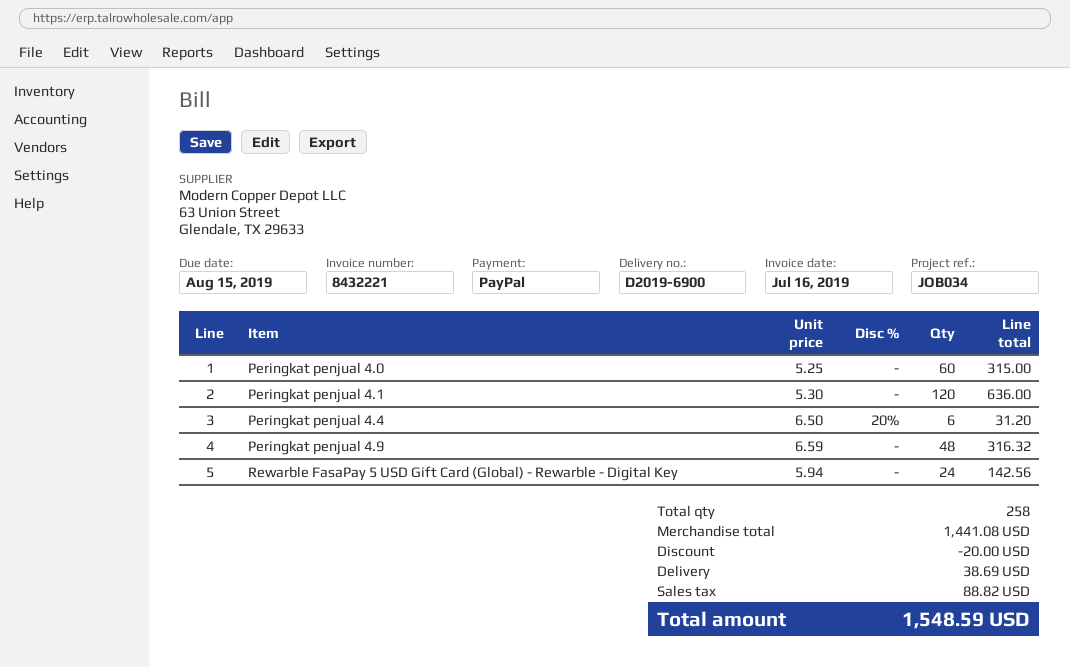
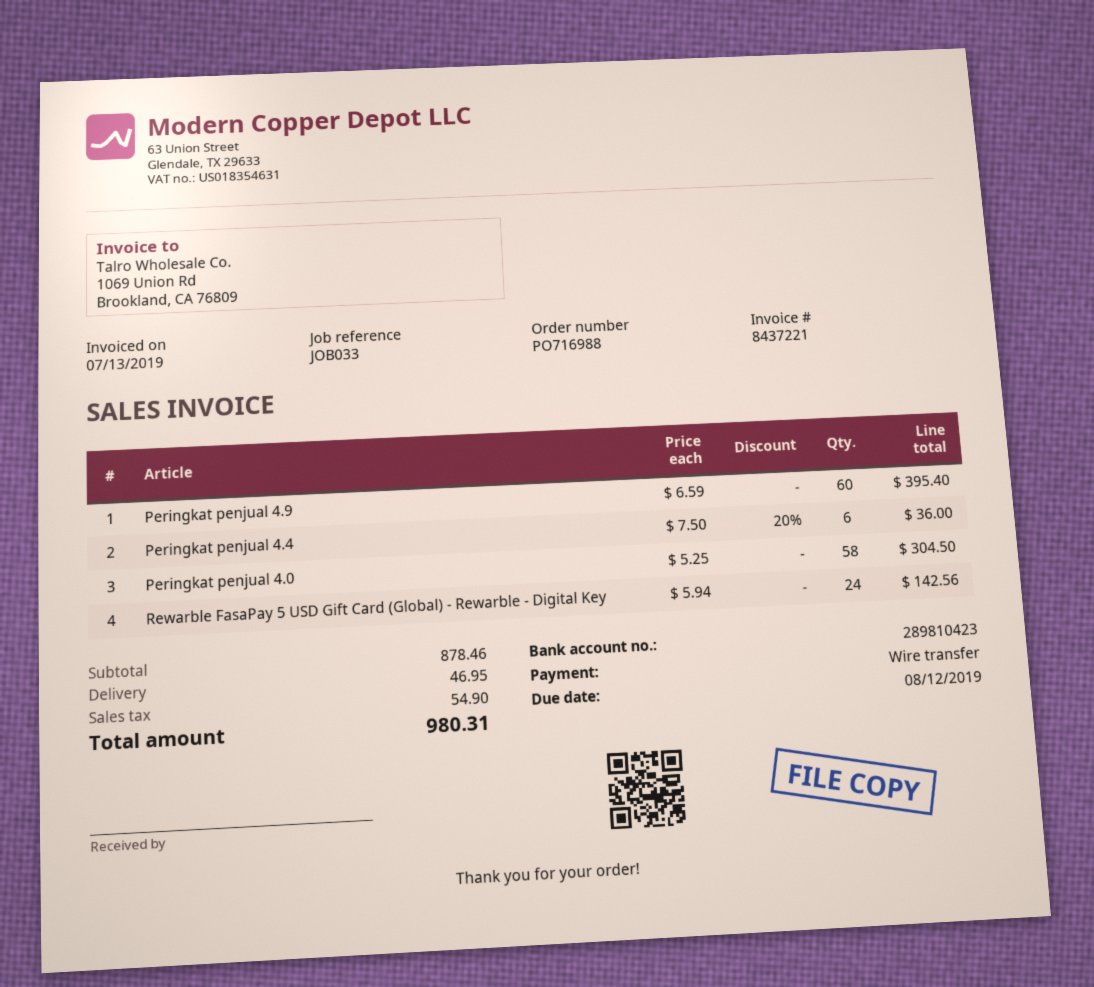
invoice number: 8432221 -> 8437221
invoice date: 2019-07-16 -> 2019-07-13
due date: 2019-08-15 -> 2019-08-12
reference: JOB034 -> JOB033
payment method: PayPal -> bank transfer
Peringkat penjual 4.0: 60 x 5.25 = 315.00 -> 58 x 5.25 = 304.50
Peringkat penjual 4.1: 120 x 5.30 = 636.00 -> none
Peringkat penjual 4.4: 6 x 6.50 - 20% = 31.20 -> 6 x 7.50 - 20% = 36.00
Peringkat penjual 4.9: 48 x 6.59 = 316.32 -> 60 x 6.59 = 395.40
subtotal: 1441.08 -> 878.46
discount: 20.00 -> none
shipping: 38.69 -> 46.95
tax: 88.82 -> 54.90
total: 1548.59 -> 980.31

